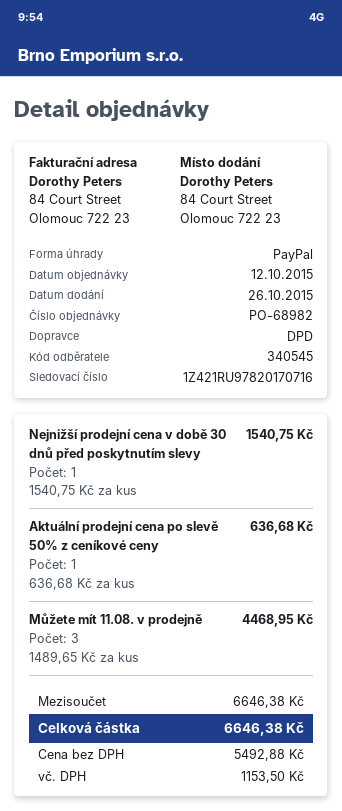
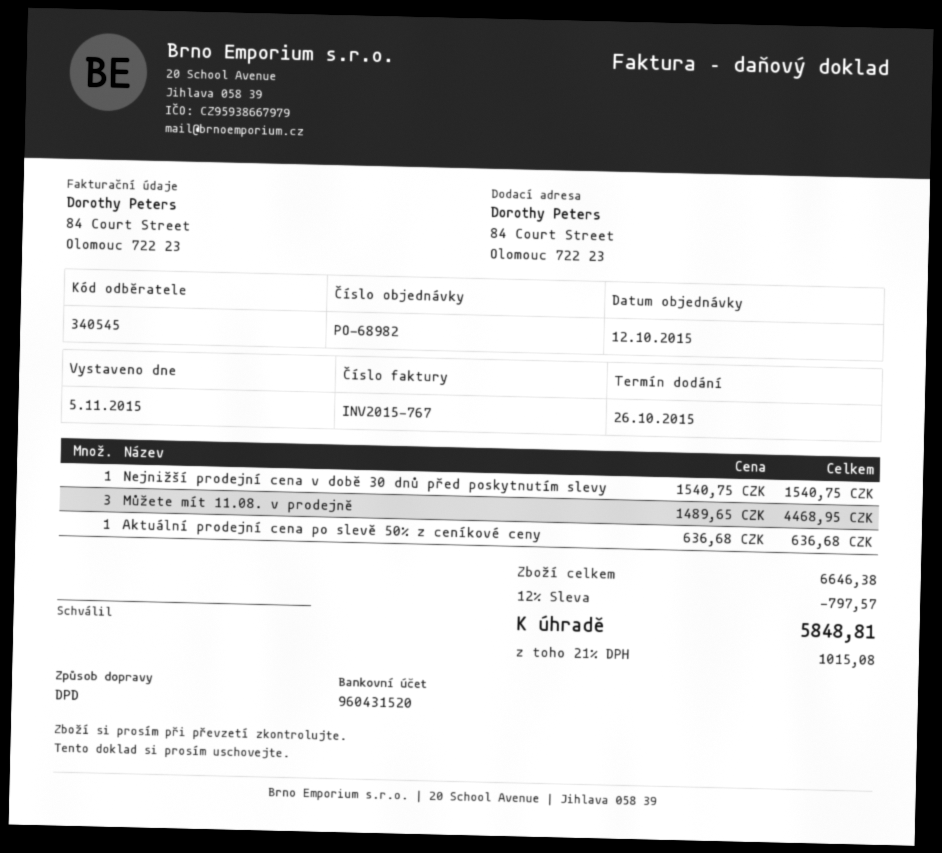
discount: none -> 12% = 797.57
tax: 1153.50 -> 1015.08
total: 6646.38 -> 5848.81

